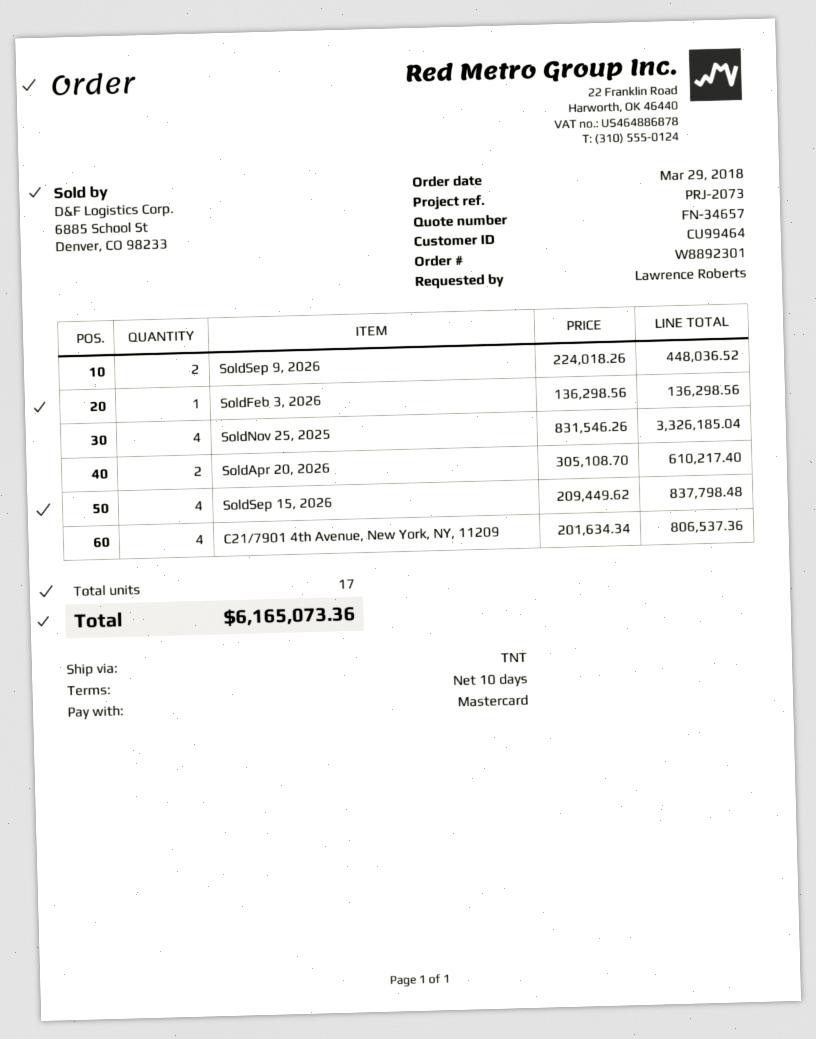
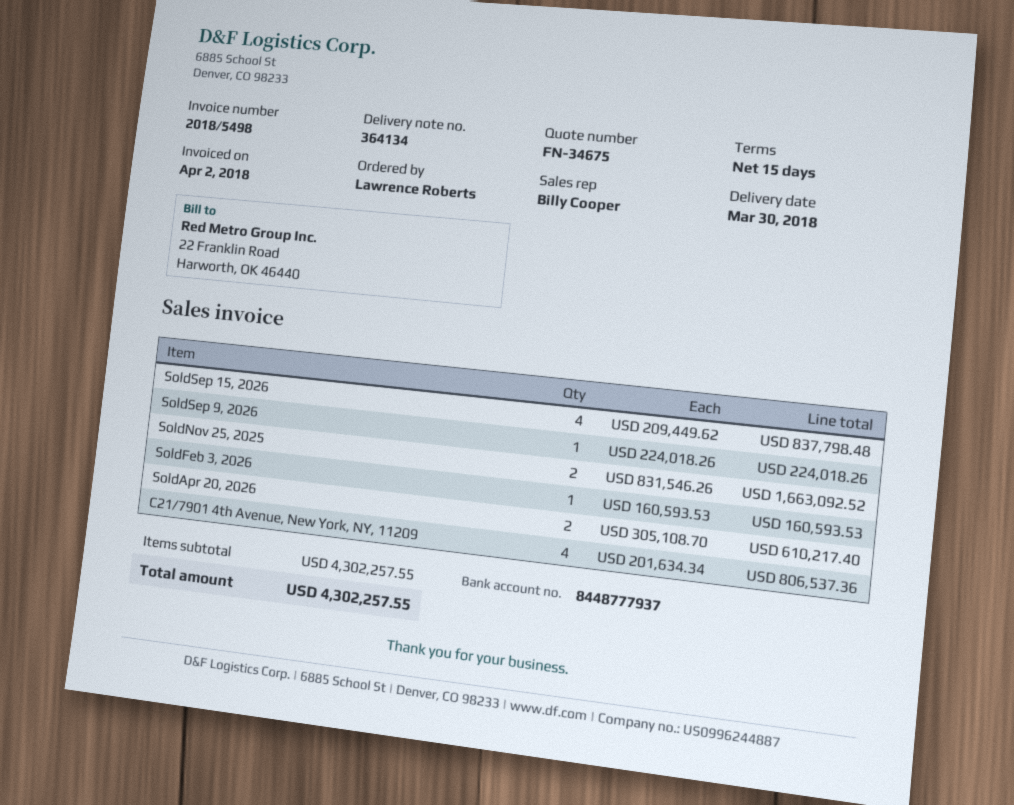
quote number: FN-34657 -> FN-34675
payment terms: 10 days -> 15 days
SoldSep 9, 2026: 2 x 224018.26 = 448036.52 -> 1 x 224018.26 = 224018.26
SoldFeb 3, 2026: 1 x 136298.56 = 136298.56 -> 1 x 160593.53 = 160593.53
SoldNov 25, 2025: 4 x 831546.26 = 3326185.04 -> 2 x 831546.26 = 1663092.52
total: 6165073.36 -> 4302257.55

